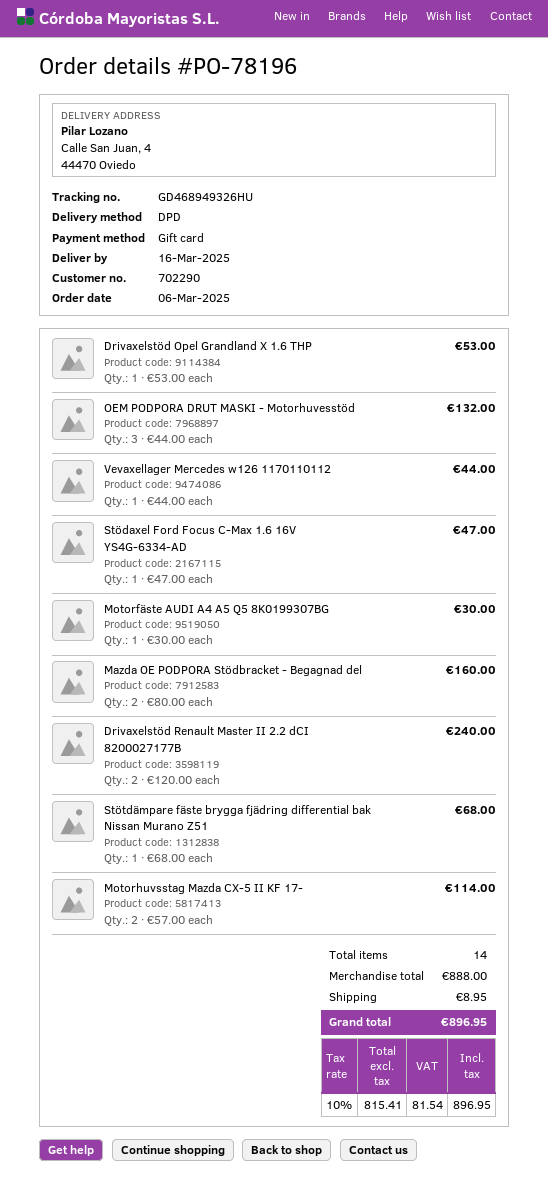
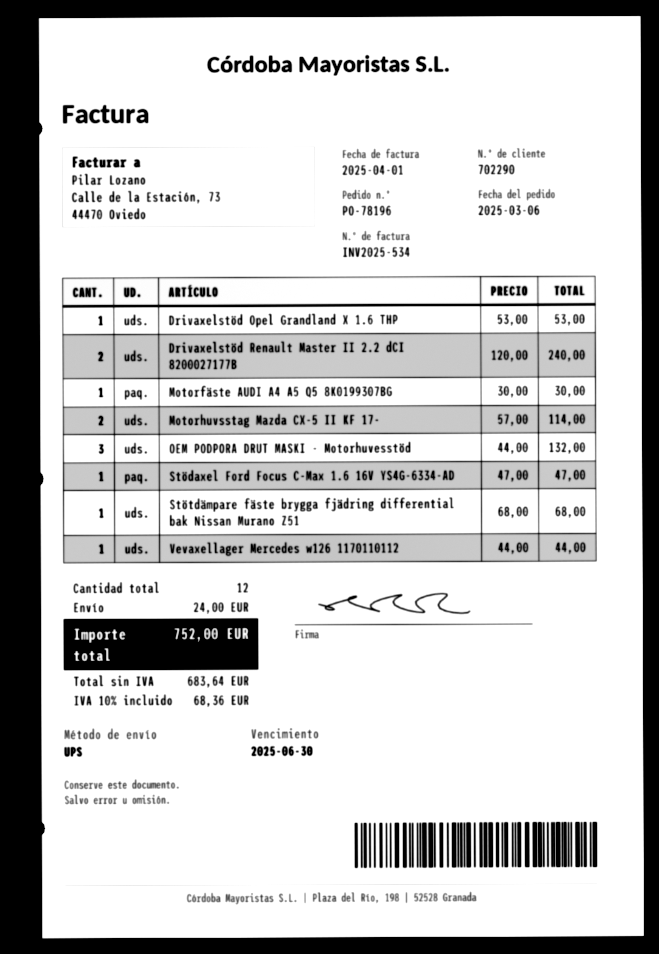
shipping method: DPD -> UPS
Mazda OE PODPORA Stödbracket - Begagnad del: 2 x 80.00 = 160.00 -> none
total quantity: 14 -> 12
shipping: 8.95 -> 24.00
net: 815.41 -> 683.64
tax: 10% = 81.54 -> 10% = 68.36
total: 896.95 -> 752.00

